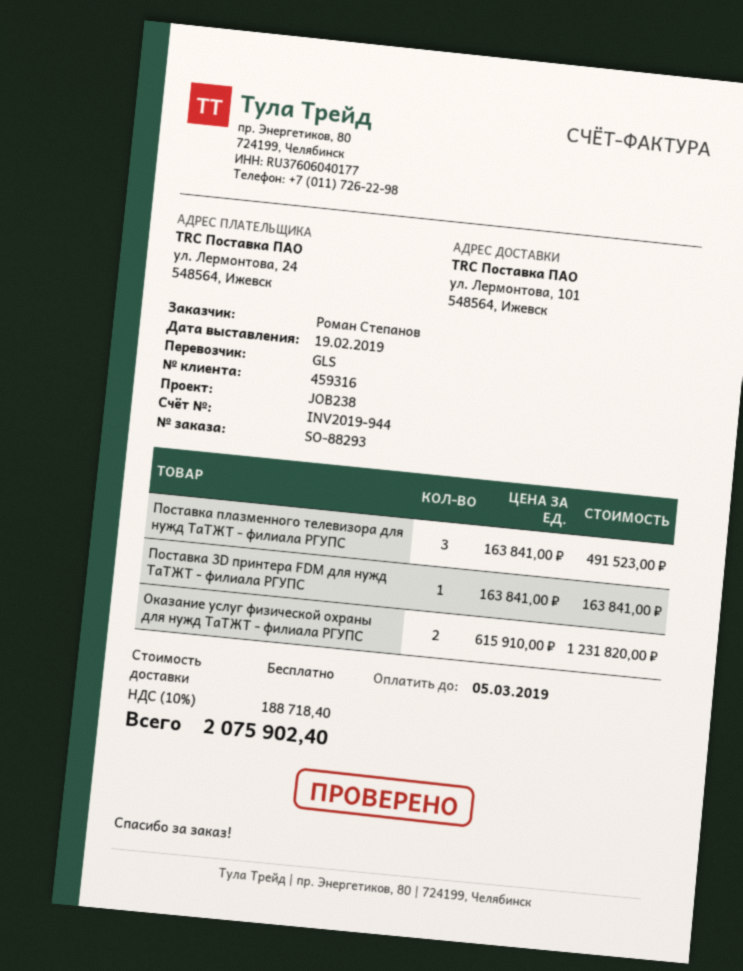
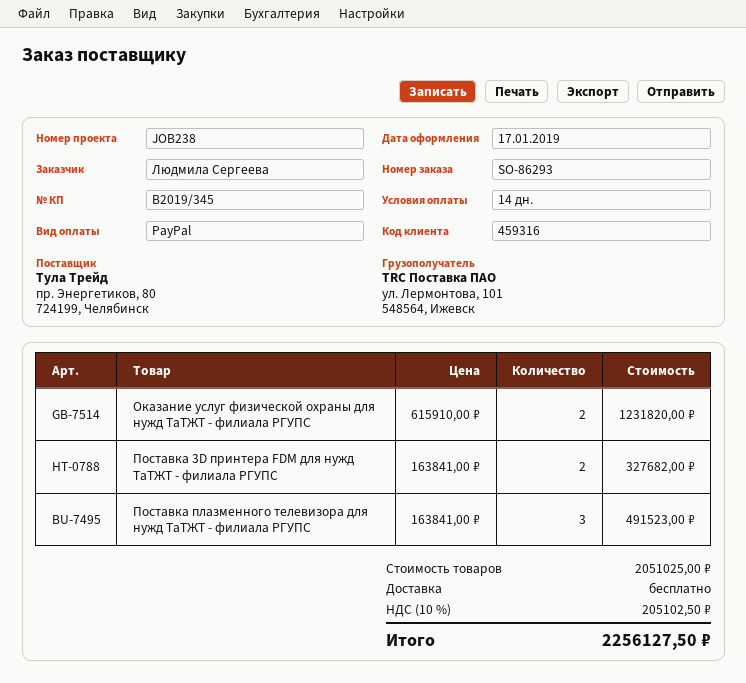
order number: SO-88293 -> SO-86293
ordered by: Роман Степанов -> Людмила Сергеева
Поставка 3D принтера FDM для нужд ТаТЖТ - филиала РГУПС: 1 x 163841.00 = 163841.00 -> 2 x 163841.00 = 327682.00
tax: 10% = 188718.40 -> 10% = 205102.50
total: 2075902.40 -> 2256127.50

